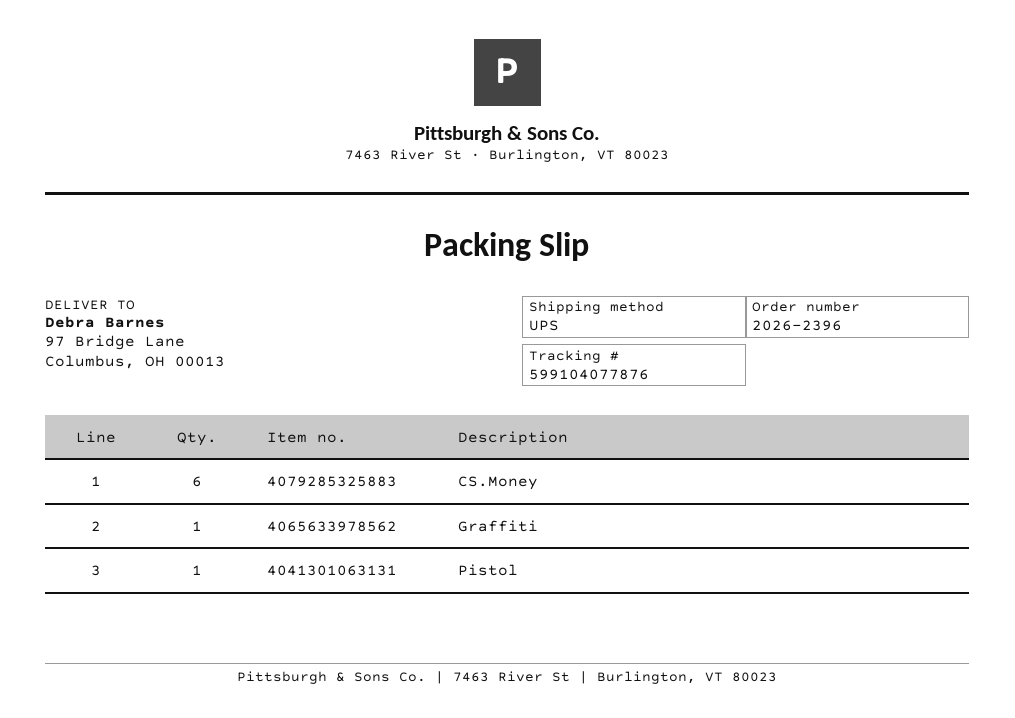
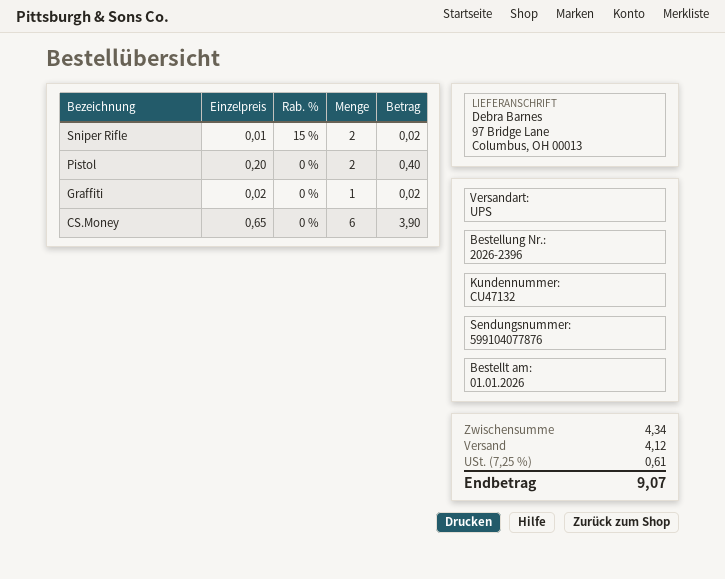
Pistol: 1 -> 2
Sniper Rifle: none -> 2

